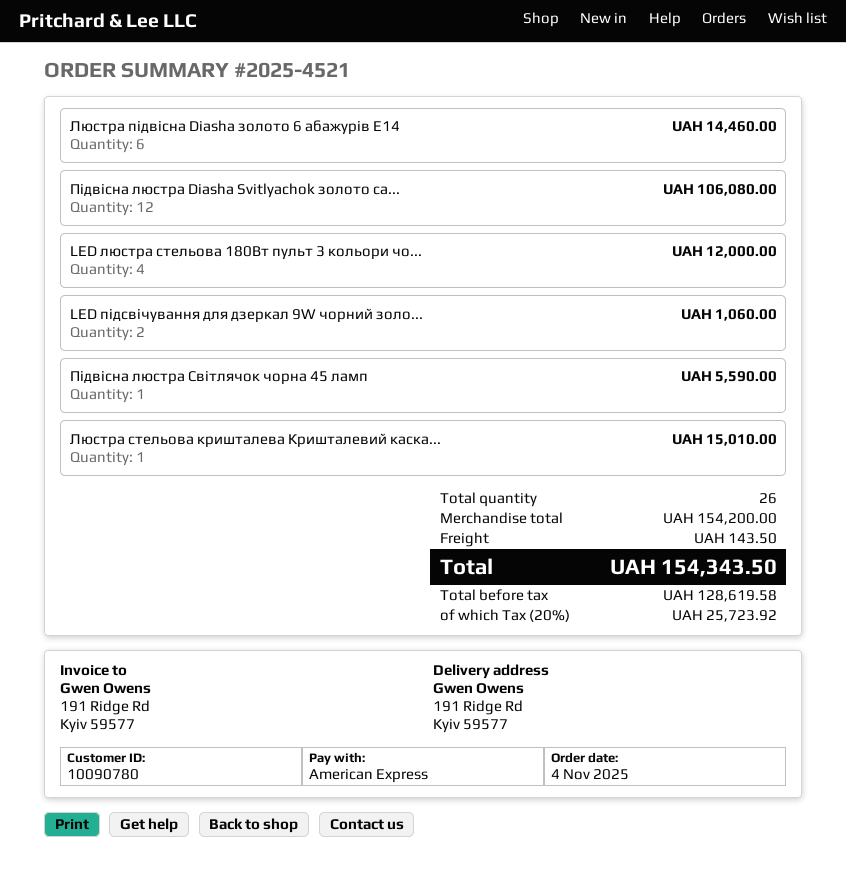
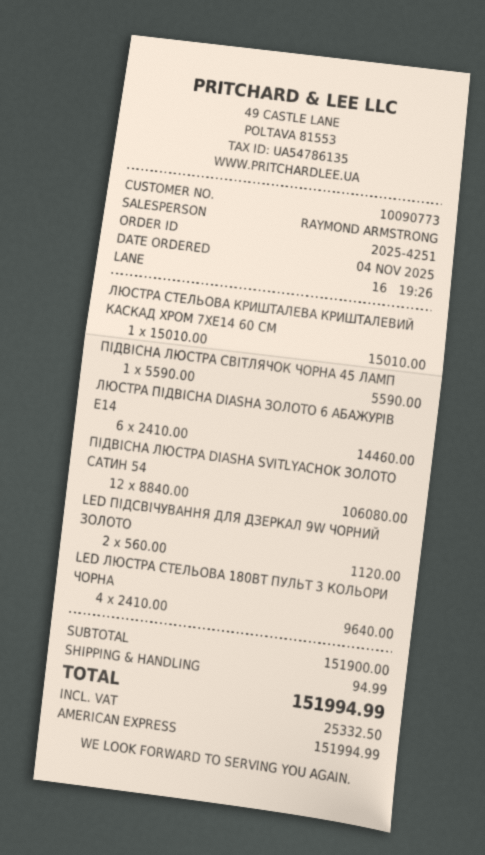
order number: 2025-4521 -> 2025-4251
customer number: 10090780 -> 10090773
LED люстра стельова 180Вт пульт 3 кольори чо...: 4 for 12000.00 -> 4 for 9640.00
LED підсвічування для дзеркал 9W чорний золо...: 2 for 1060.00 -> 2 for 1120.00
subtotal: 154200.00 -> 151900.00
shipping: 143.50 -> 94.99
tax: 25723.92 -> 25332.50
total: 154343.50 -> 151994.99

